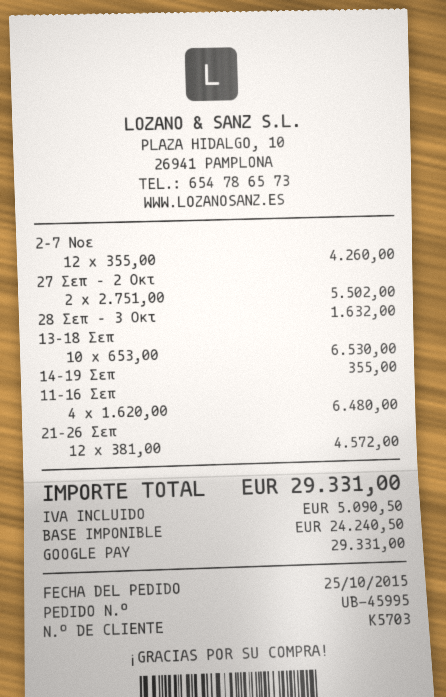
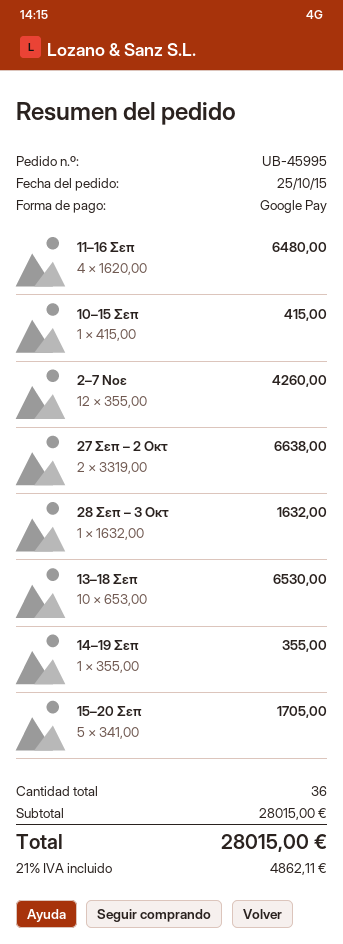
27 Σεπ – 2 Οκτ: 2 x 2751.00 = 5502.00 -> 2 x 3319.00 = 6638.00
21–26 Σεπ: 12 x 381.00 = 4572.00 -> none
10–15 Σεπ: none -> 1 x 415.00 = 415.00
15–20 Σεπ: none -> 5 x 341.00 = 1705.00
tax: 5090.50 -> 4862.11
total: 29331.00 -> 28015.00

